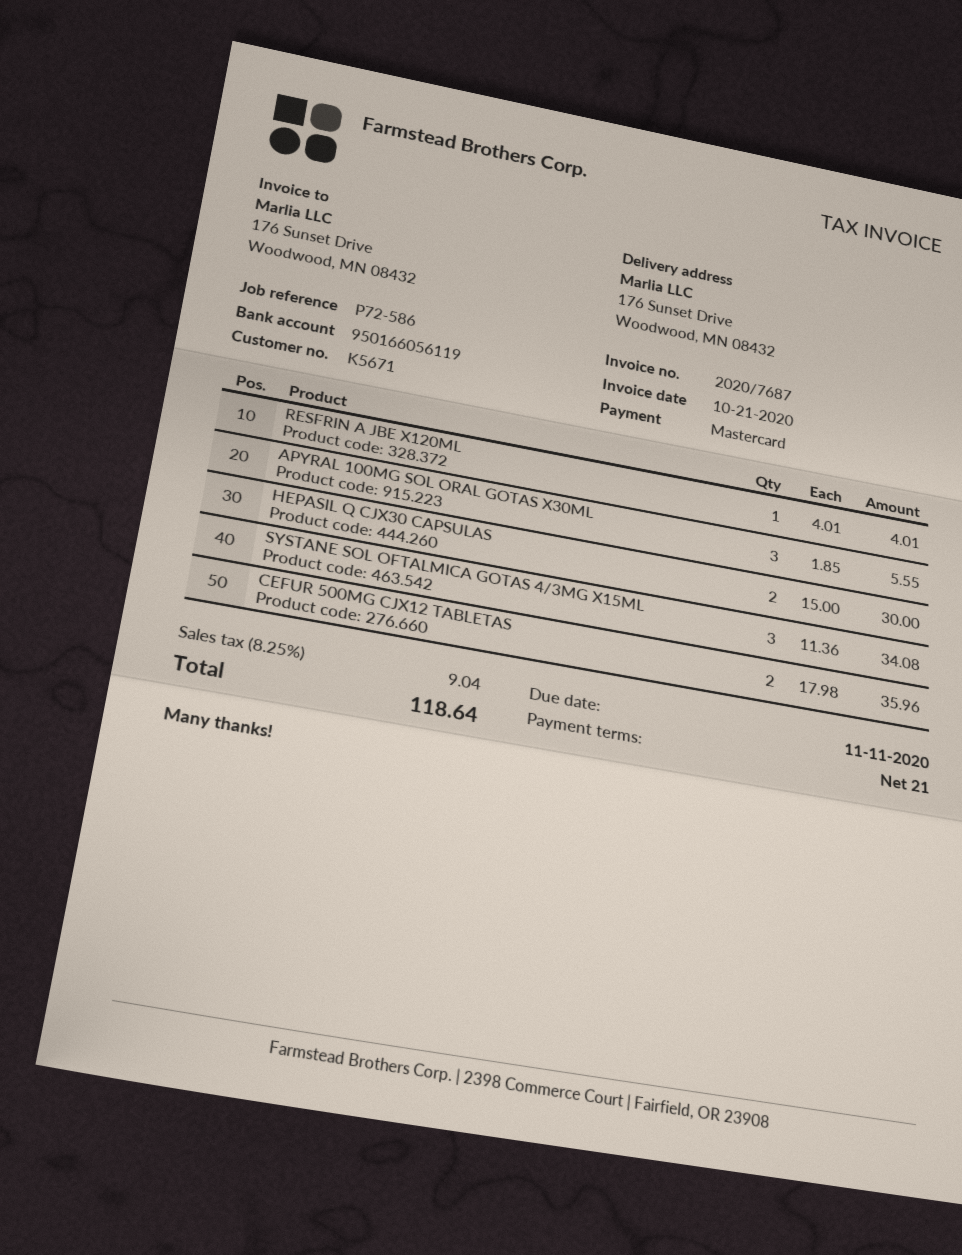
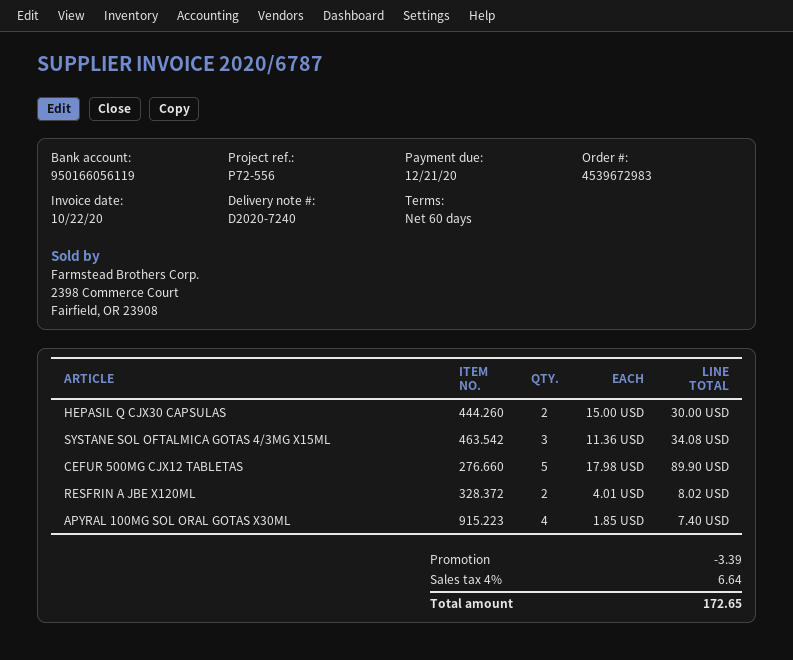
invoice number: 2020/7687 -> 2020/6787
invoice date: 2020-10-21 -> 2020-10-22
payment terms: 21 days -> 60 days
due date: 2020-11-11 -> 2020-12-21
reference: P72-586 -> P72-556
RESFRIN A JBE X120ML: 1 x 4.01 = 4.01 -> 2 x 4.01 = 8.02
APYRAL 100MG SOL ORAL GOTAS X30ML: 3 x 1.85 = 5.55 -> 4 x 1.85 = 7.40
CEFUR 500MG CJX12 TABLETAS: 2 x 17.98 = 35.96 -> 5 x 17.98 = 89.90
discount: none -> 3.39
tax: 8.25% = 9.04 -> 4% = 6.64
total: 118.64 -> 172.65

